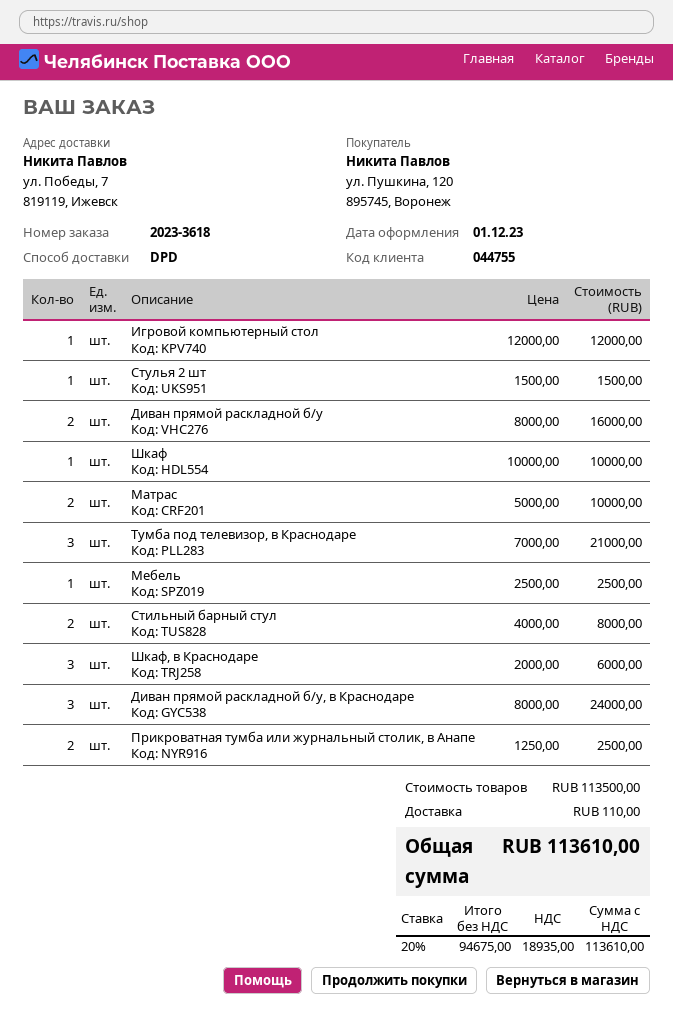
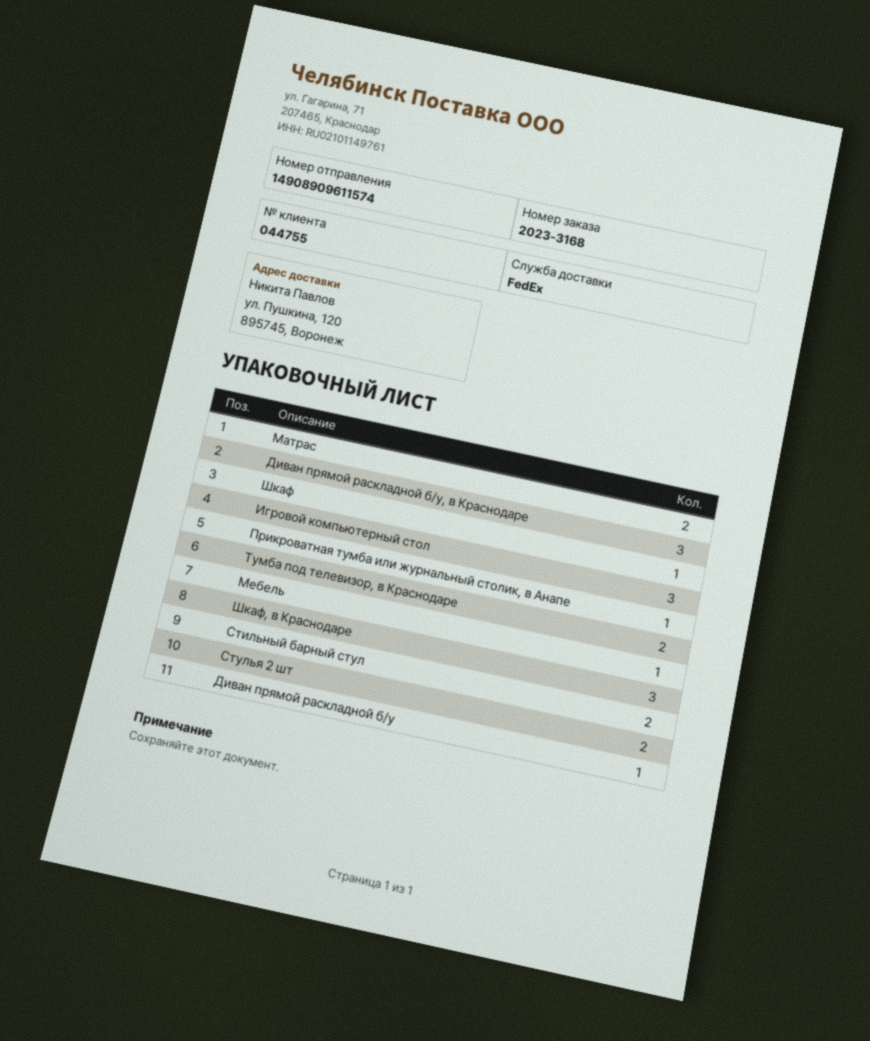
order number: 2023-3618 -> 2023-3168
shipping method: DPD -> FedEx
ship to: ул. Победы, 7, 819119, Ижевск -> ул. Пушкина, 120, 895745, Воронеж
Игровой компьютерный стол: 1 -> 3
Стулья 2 шт: 1 -> 2
Диван прямой раскладной б/у: 2 -> 1
Тумба под телевизор, в Краснодаре: 3 -> 2
Прикроватная тумба или журнальный столик, в Анапе: 2 -> 1

